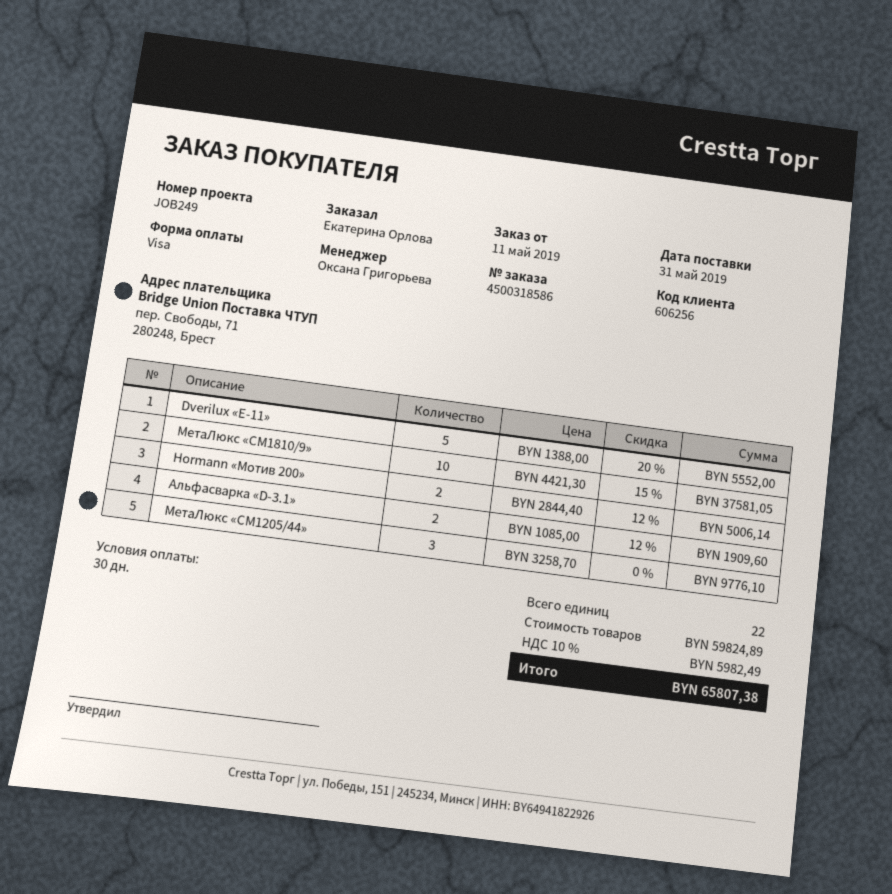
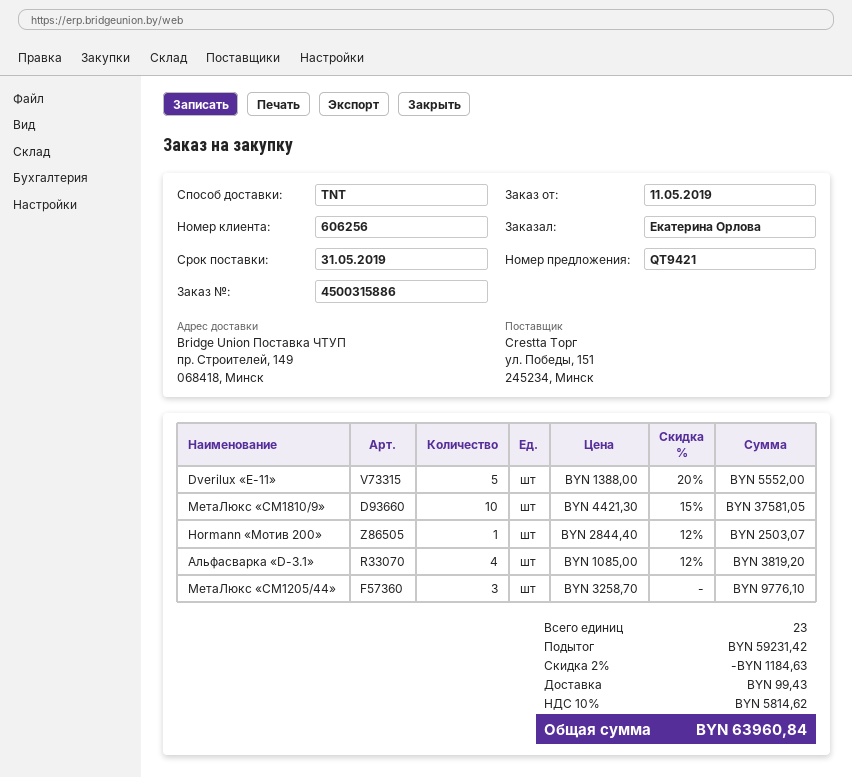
order number: 4500318586 -> 4500315886
Hormann «Мотив 200»: 2 x 2844.40 - 12% = 5006.14 -> 1 x 2844.40 - 12% = 2503.07
Альфасварка «D-3.1»: 2 x 1085.00 - 12% = 1909.60 -> 4 x 1085.00 - 12% = 3819.20
total quantity: 22 -> 23
subtotal: 59824.89 -> 59231.42
discount: none -> 2% = 1184.63
shipping: none -> 99.43
tax: 10% = 5982.49 -> 10% = 5814.62
total: 65807.38 -> 63960.84

